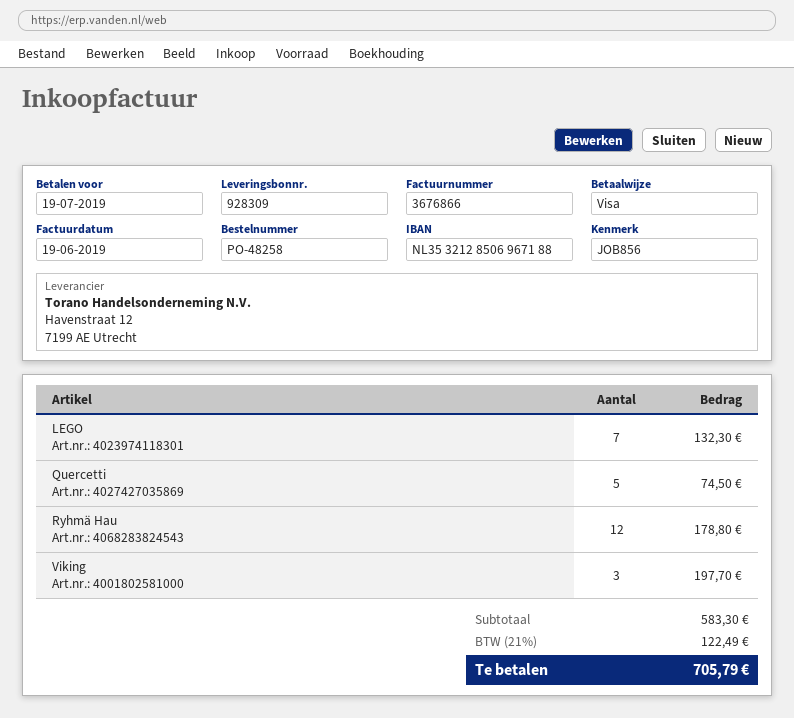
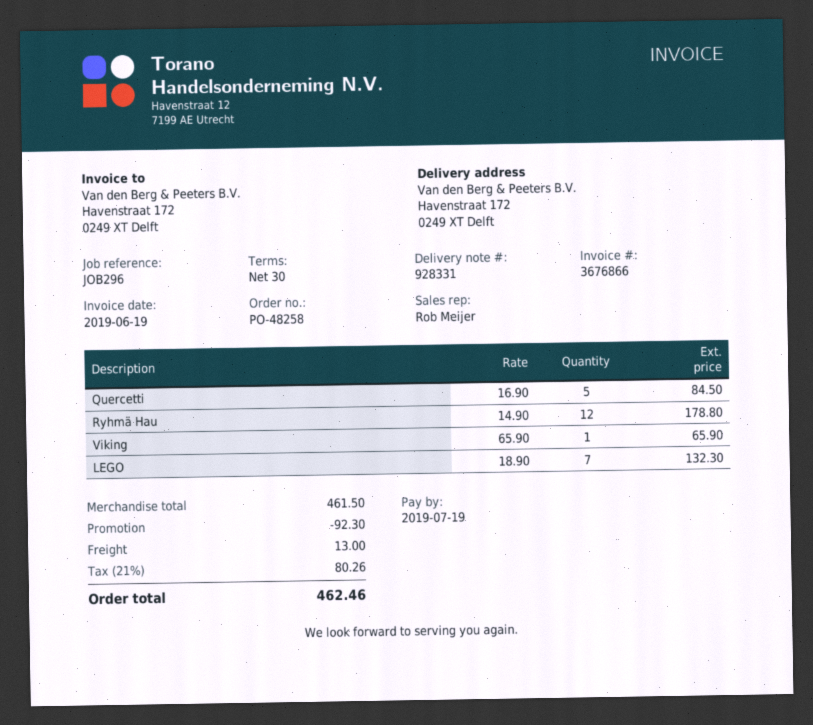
delivery note number: 928309 -> 928331
reference: JOB856 -> JOB296
Quercetti: 5 for 74.50 -> 5 for 84.50
Viking: 3 for 197.70 -> 1 for 65.90
subtotal: 583.30 -> 461.50
discount: none -> 92.30
shipping: none -> 13.00
tax: 21% = 122.49 -> 21% = 80.26
total: 705.79 -> 462.46

